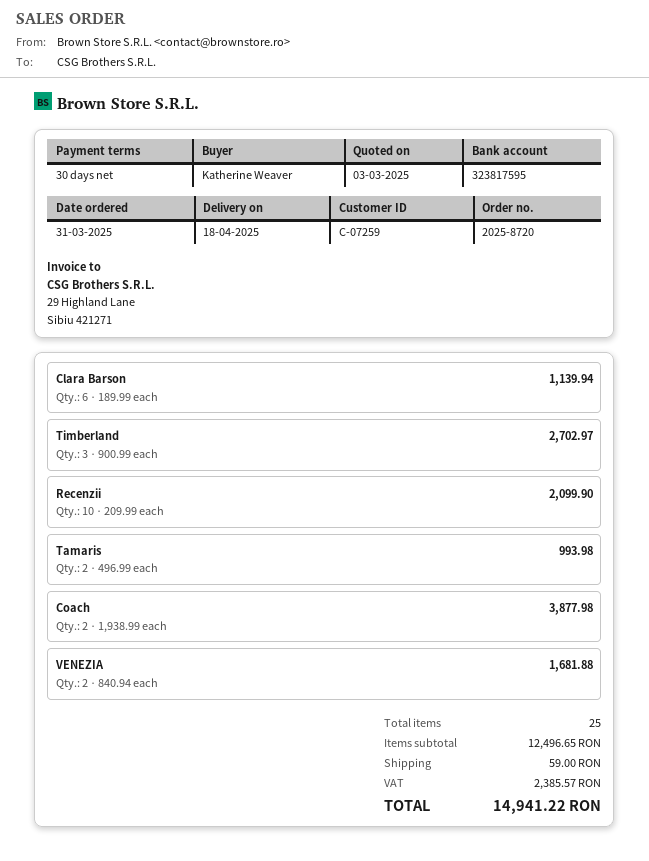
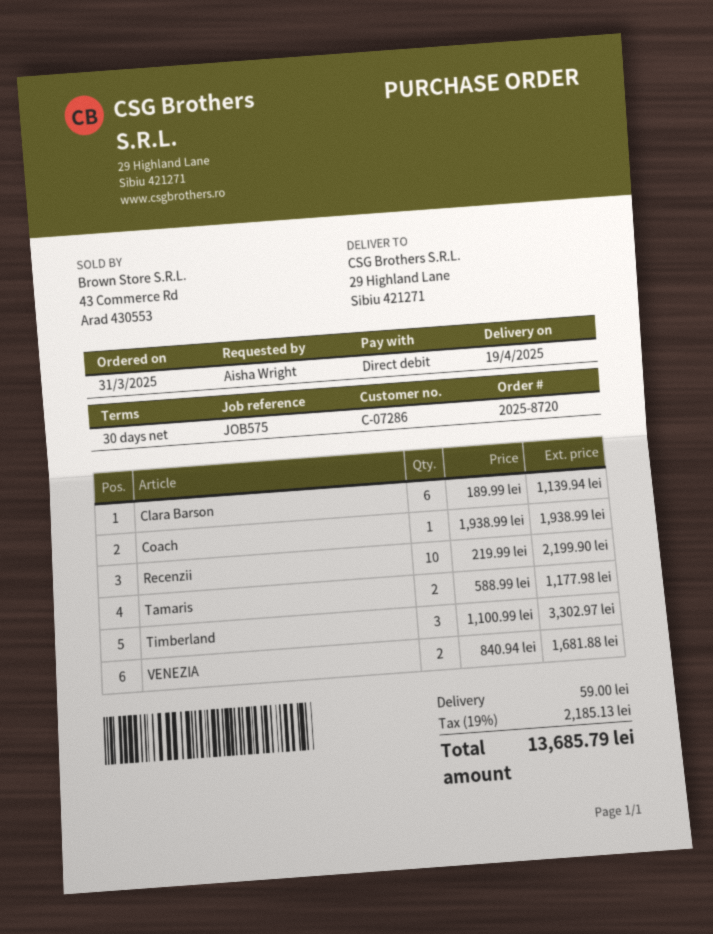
delivery date: 2025-04-18 -> 2025-04-19
customer number: C-07259 -> C-07286
ordered by: Katherine Weaver -> Aisha Wright
Timberland: 3 x 900.99 = 2702.97 -> 3 x 1100.99 = 3302.97
Recenzii: 10 x 209.99 = 2099.90 -> 10 x 219.99 = 2199.90
Tamaris: 2 x 496.99 = 993.98 -> 2 x 588.99 = 1177.98
Coach: 2 x 1938.99 = 3877.98 -> 1 x 1938.99 = 1938.99
tax: 2385.57 -> 2185.13
total: 14941.22 -> 13685.79

